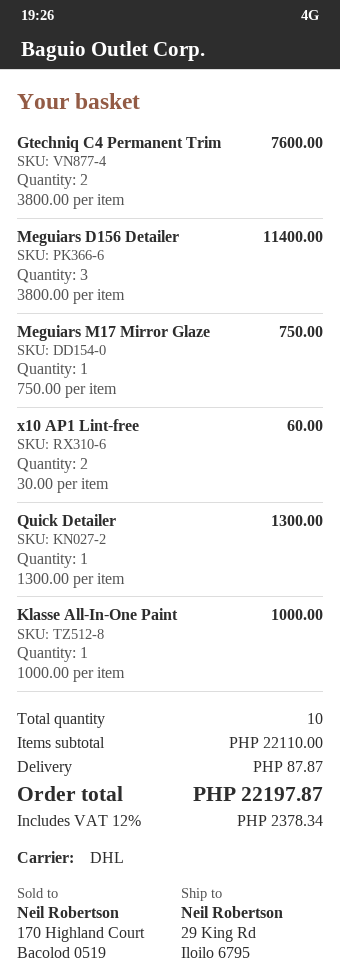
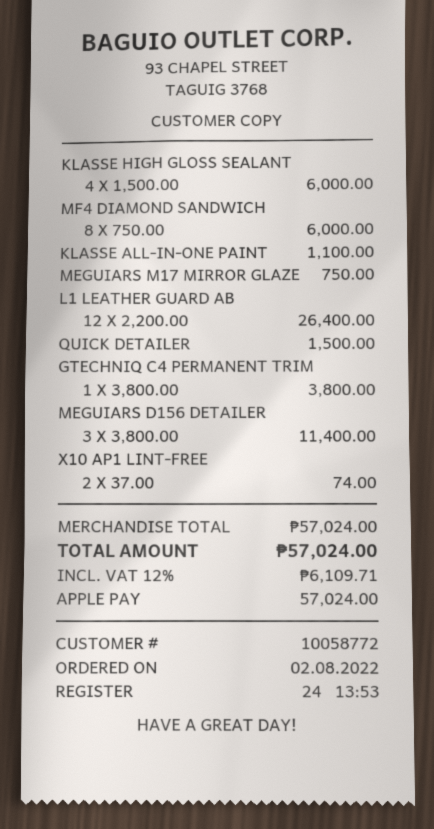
Gtechniq C4 Permanent Trim: 2 x 3800.00 = 7600.00 -> 1 x 3800.00 = 3800.00
x10 AP1 Lint-free: 2 x 30.00 = 60.00 -> 2 x 37.00 = 74.00
Quick Detailer: 1 x 1300.00 = 1300.00 -> 1 x 1500.00 = 1500.00
Klasse All-In-One Paint: 1 x 1000.00 = 1000.00 -> 1 x 1100.00 = 1100.00
KLASSE HIGH GLOSS SEALANT: none -> 4 x 1500.00 = 6000.00
MF4 DIAMOND SANDWICH: none -> 8 x 750.00 = 6000.00
L1 LEATHER GUARD AB: none -> 12 x 2200.00 = 26400.00
subtotal: 22110.00 -> 57024.00
shipping: 87.87 -> none
tax: 12% = 2378.34 -> 12% = 6109.71
total: 22197.87 -> 57024.00

